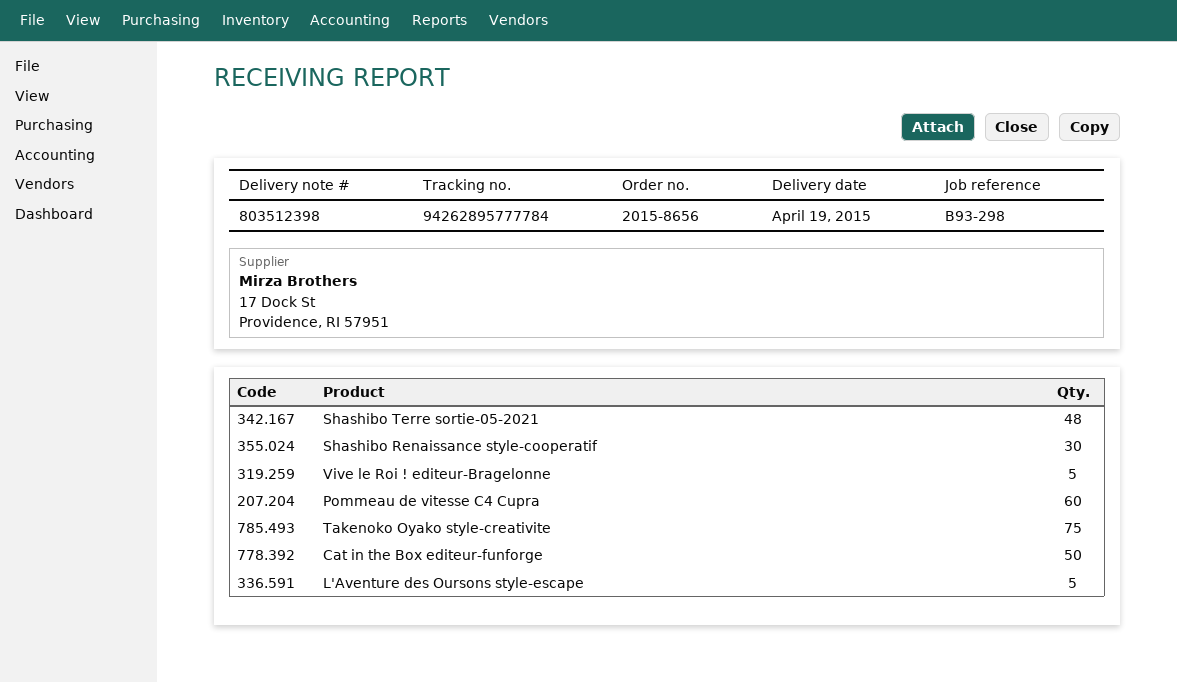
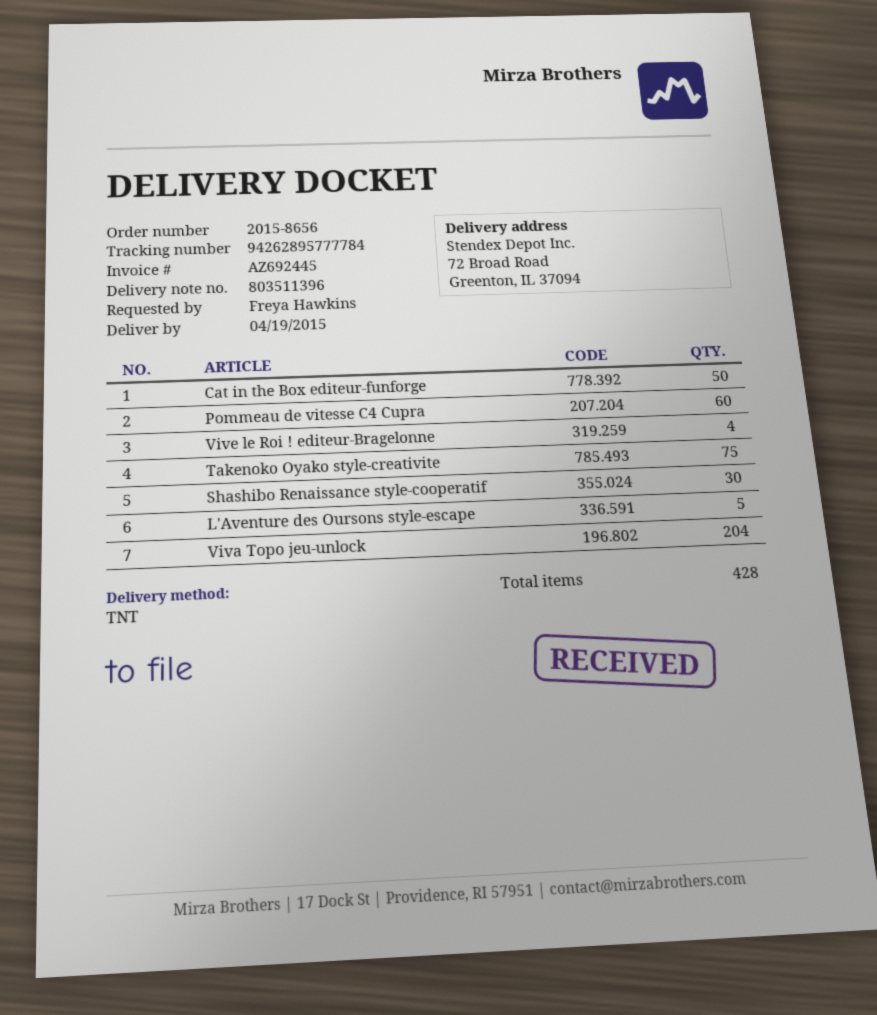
delivery note number: 803512398 -> 803511396
Shashibo Terre sortie-05-2021: 48 -> none
Vive le Roi ! editeur-Bragelonne: 5 -> 4
Viva Topo jeu-unlock: none -> 204

